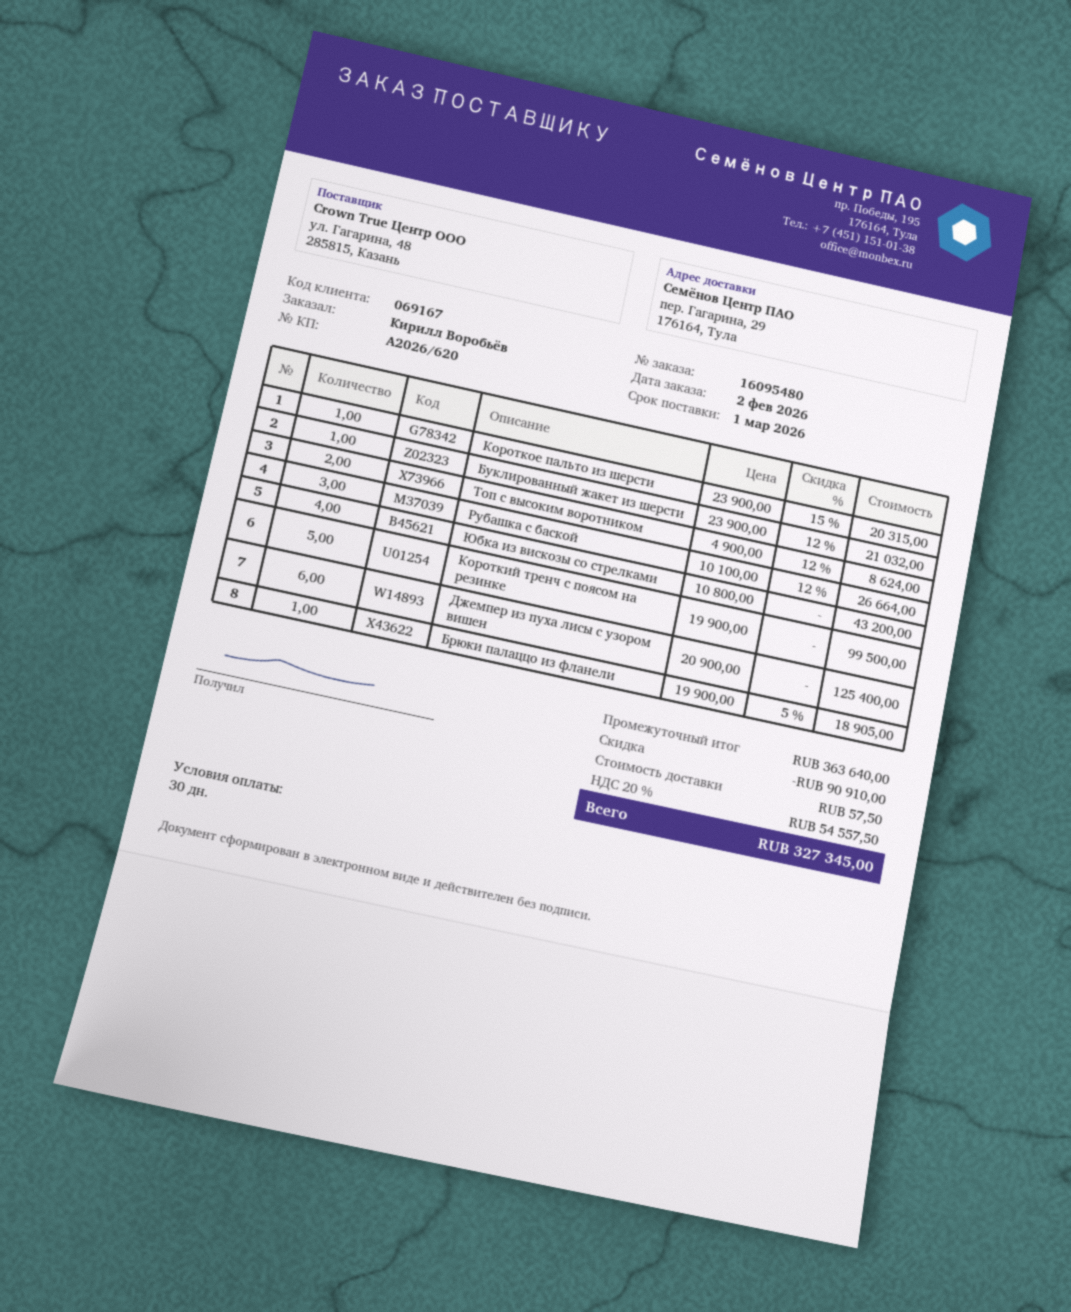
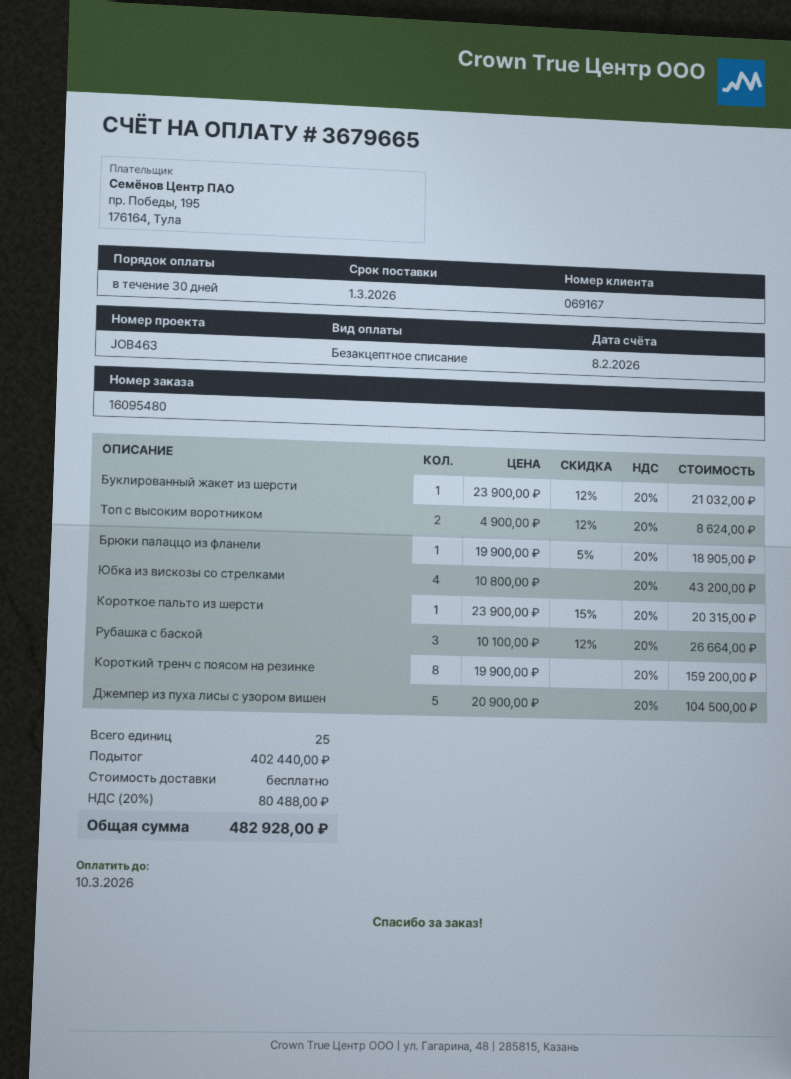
Короткий тренч с поясом на резинке: 5 x 19900.00 = 99500.00 -> 8 x 19900.00 = 159200.00
Джемпер из пуха лисы с узором вишен: 6 x 20900.00 = 125400.00 -> 5 x 20900.00 = 104500.00
subtotal: 363640.00 -> 402440.00
discount: 90910.00 -> none
shipping: 57.50 -> 0.00
tax: 20% = 54557.50 -> 20% = 80488.00
total: 327345.00 -> 482928.00

